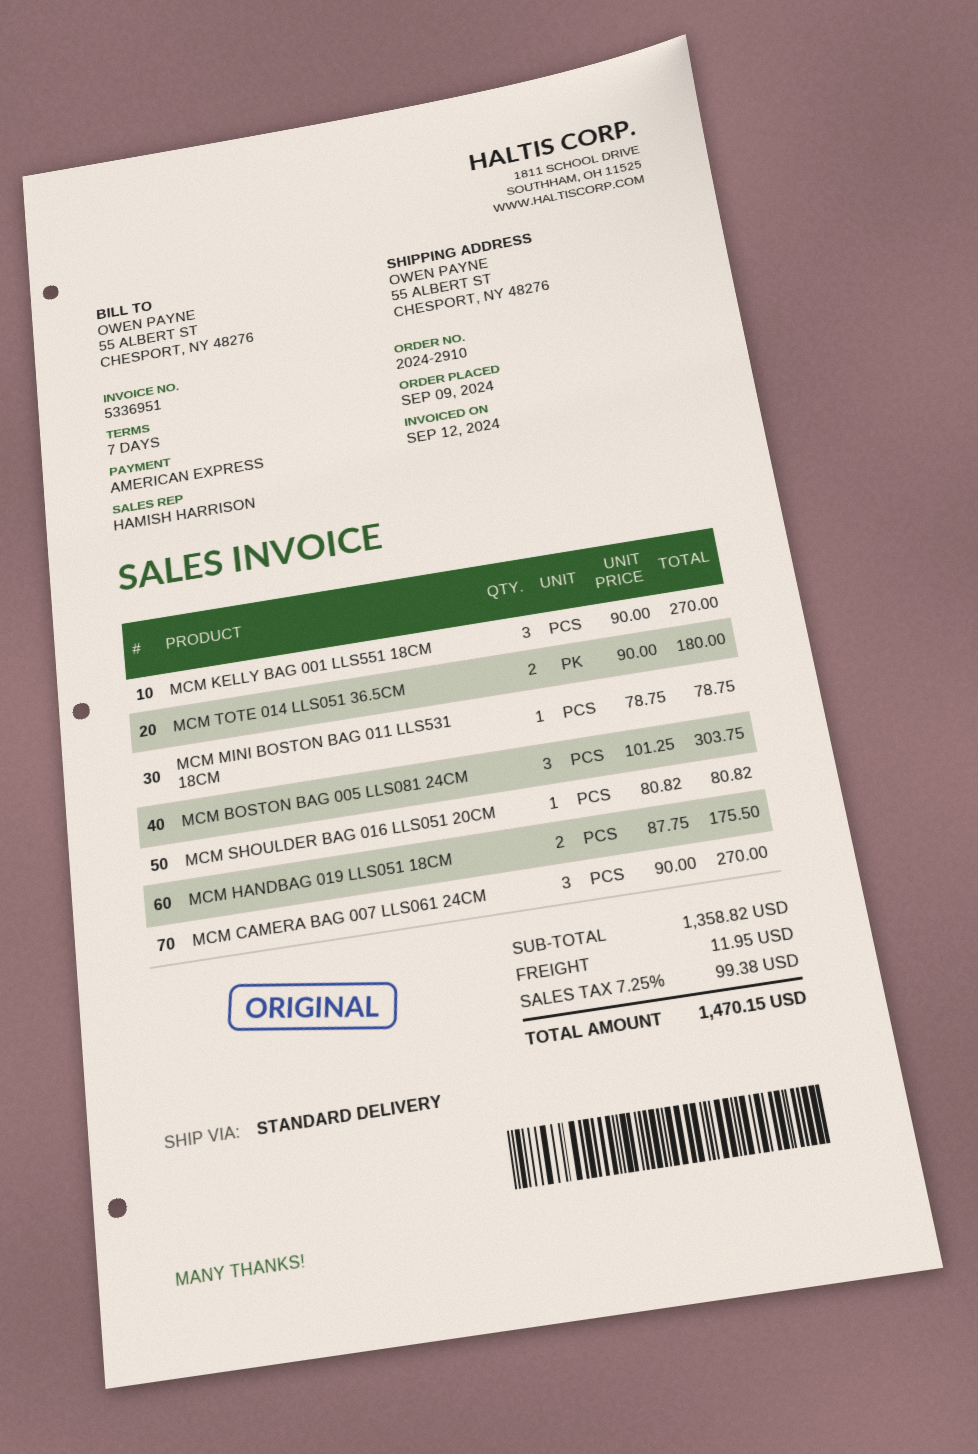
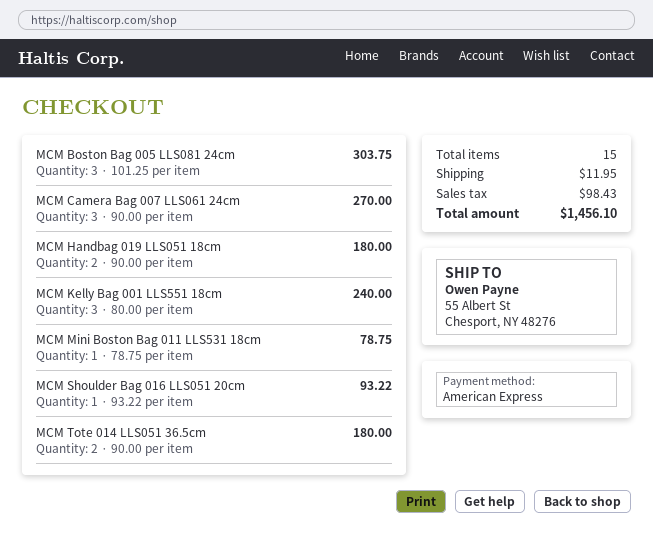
MCM KELLY BAG 001 LLS551 18CM: 3 x 90.00 = 270.00 -> 3 x 80.00 = 240.00
MCM SHOULDER BAG 016 LLS051 20CM: 1 x 80.82 = 80.82 -> 1 x 93.22 = 93.22
MCM HANDBAG 019 LLS051 18CM: 2 x 87.75 = 175.50 -> 2 x 90.00 = 180.00
tax: 99.38 -> 98.43
total: 1470.15 -> 1456.10

